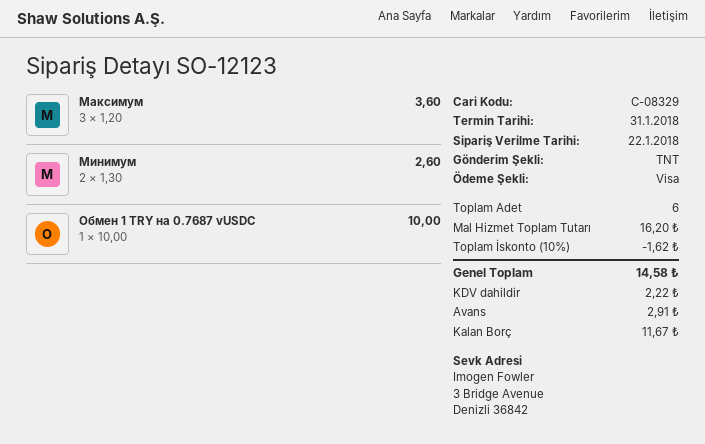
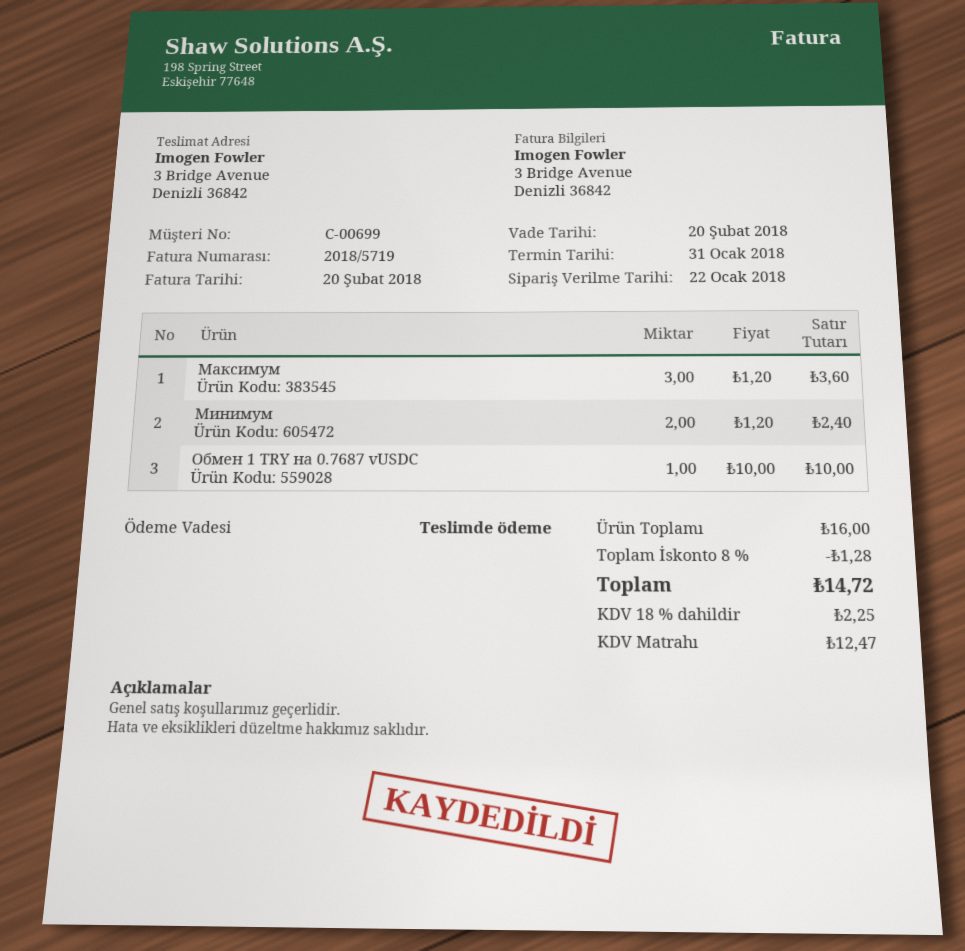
customer number: C-08329 -> C-00699
Минимум: 2 x 1.30 = 2.60 -> 2 x 1.20 = 2.40
subtotal: 16.20 -> 16.00
discount: 10% = 1.62 -> 8% = 1.28
tax: 2.22 -> 2.25
total: 14.58 -> 14.72

